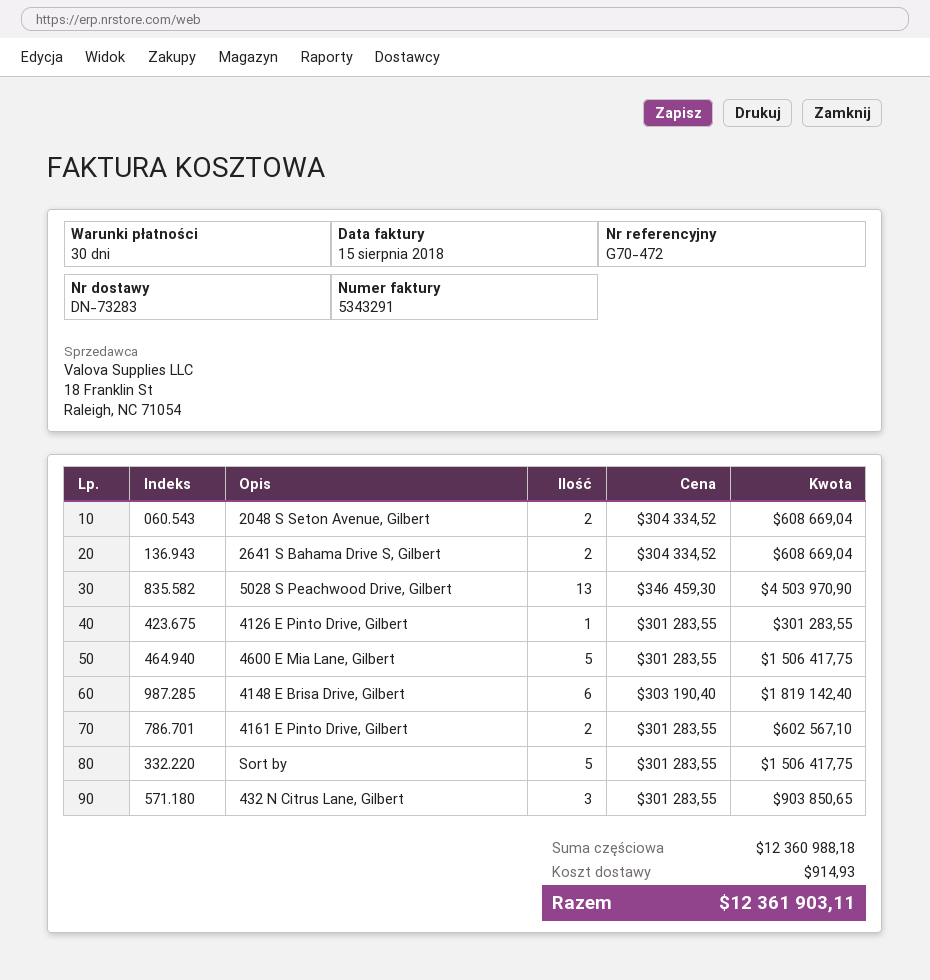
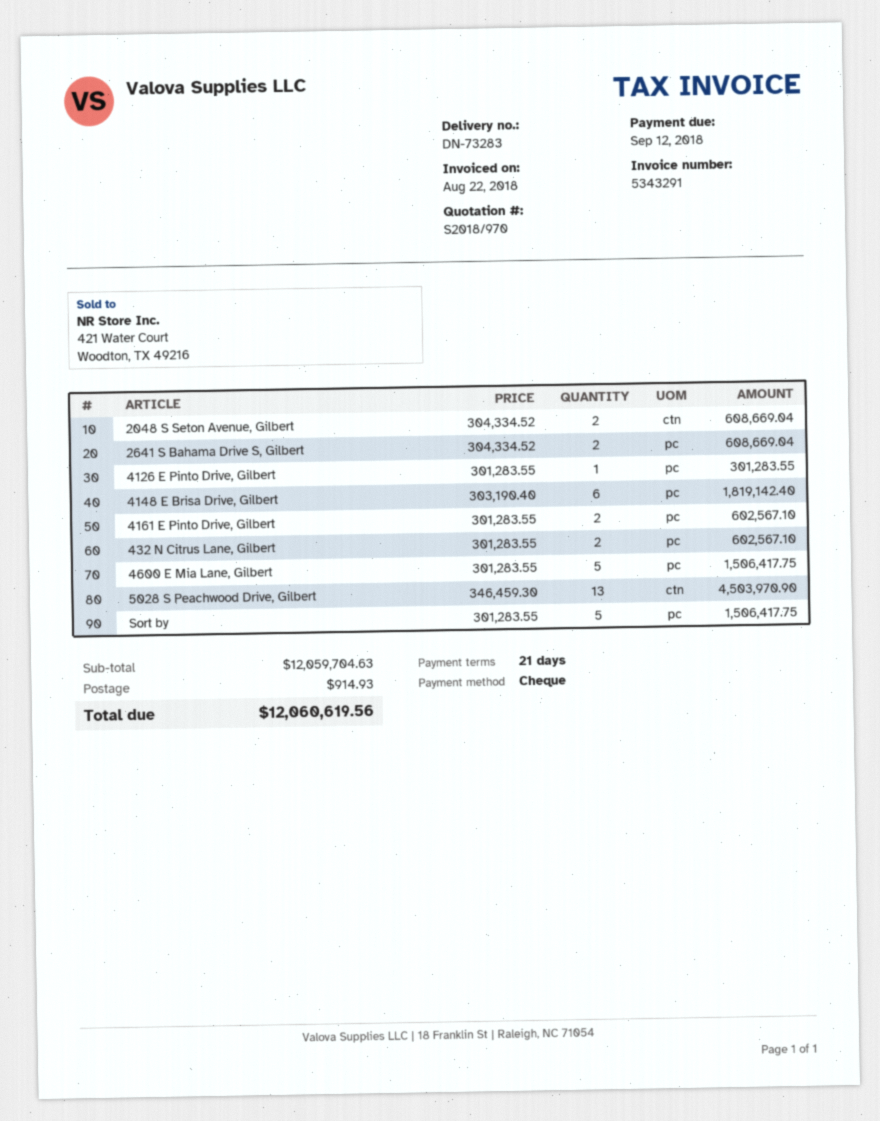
invoice date: 2018-08-15 -> 2018-08-22
payment terms: 30 days -> 21 days
432 N Citrus Lane, Gilbert: 3 x 301283.55 = 903850.65 -> 2 x 301283.55 = 602567.10
subtotal: 12360988.18 -> 12059704.63
total: 12361903.11 -> 12060619.56

